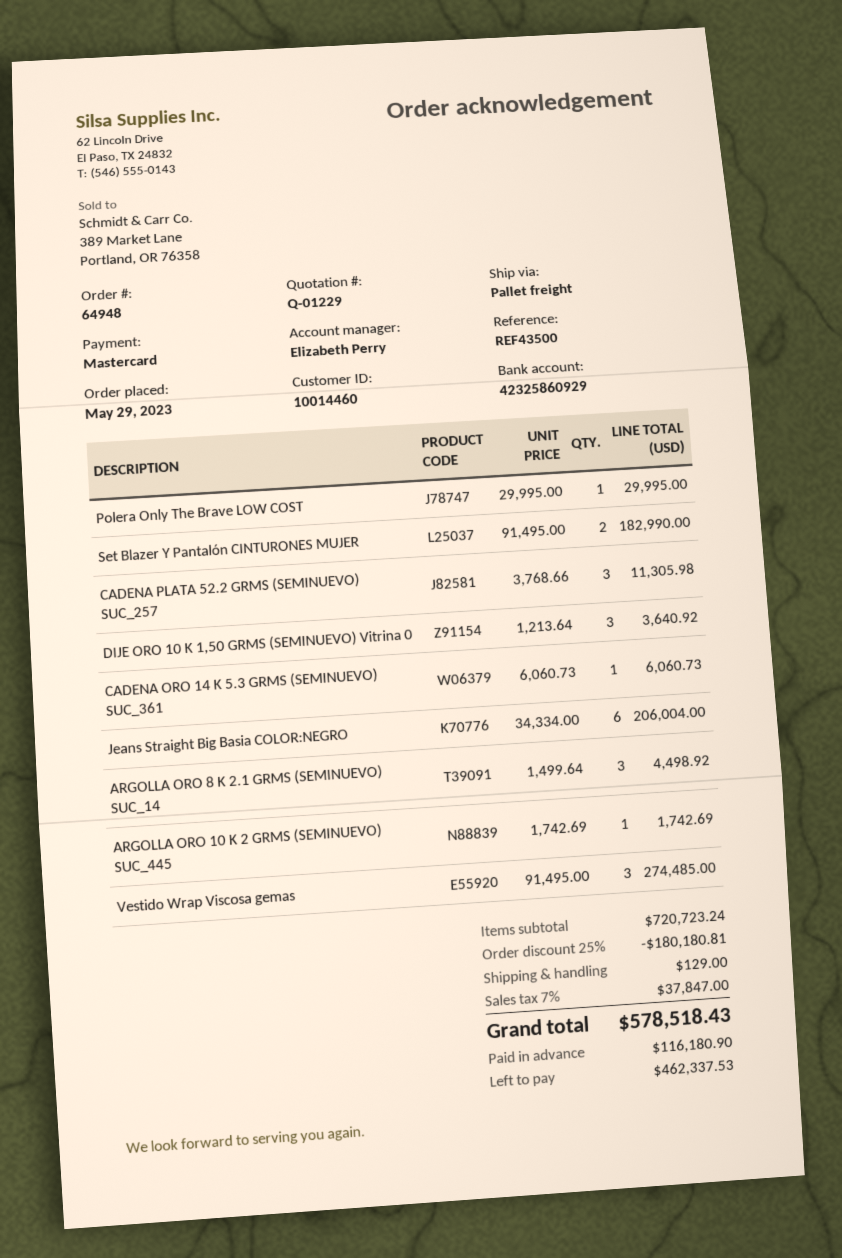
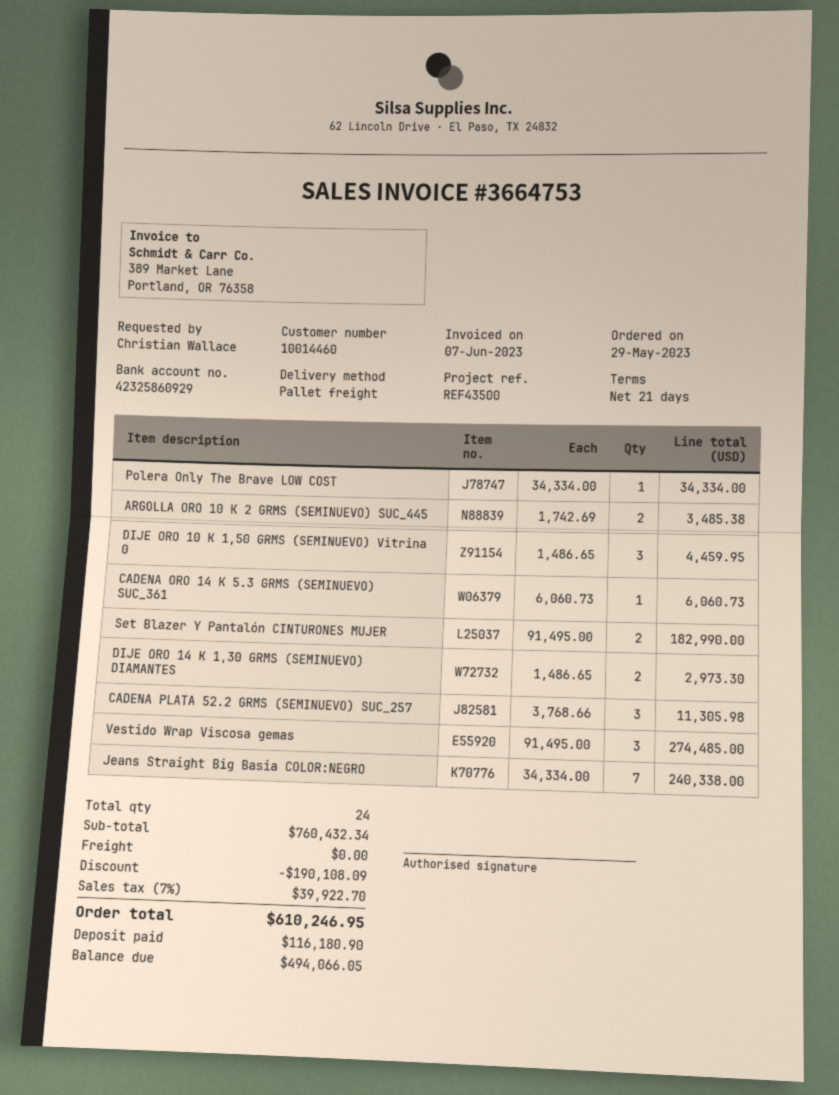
Polera Only The Brave LOW COST: 1 x 29995.00 = 29995.00 -> 1 x 34334.00 = 34334.00
DIJE ORO 10 K 1,50 GRMS (SEMINUEVO) Vitrina 0: 3 x 1213.64 = 3640.92 -> 3 x 1486.65 = 4459.95
Jeans Straight Big Basia COLOR:NEGRO: 6 x 34334.00 = 206004.00 -> 7 x 34334.00 = 240338.00
ARGOLLA ORO 8 K 2.1 GRMS (SEMINUEVO) SUC_14: 3 x 1499.64 = 4498.92 -> none
ARGOLLA ORO 10 K 2 GRMS (SEMINUEVO) SUC_445: 1 x 1742.69 = 1742.69 -> 2 x 1742.69 = 3485.38
DIJE ORO 14 K 1,30 GRMS (SEMINUEVO) DIAMANTES: none -> 2 x 1486.65 = 2973.30
subtotal: 720723.24 -> 760432.34
discount: 180180.81 -> 190108.09
shipping: 129.00 -> 0.00
tax: 7% = 37847.00 -> 7% = 39922.70
total: 578518.43 -> 610246.95
balance: 462337.53 -> 494066.05

